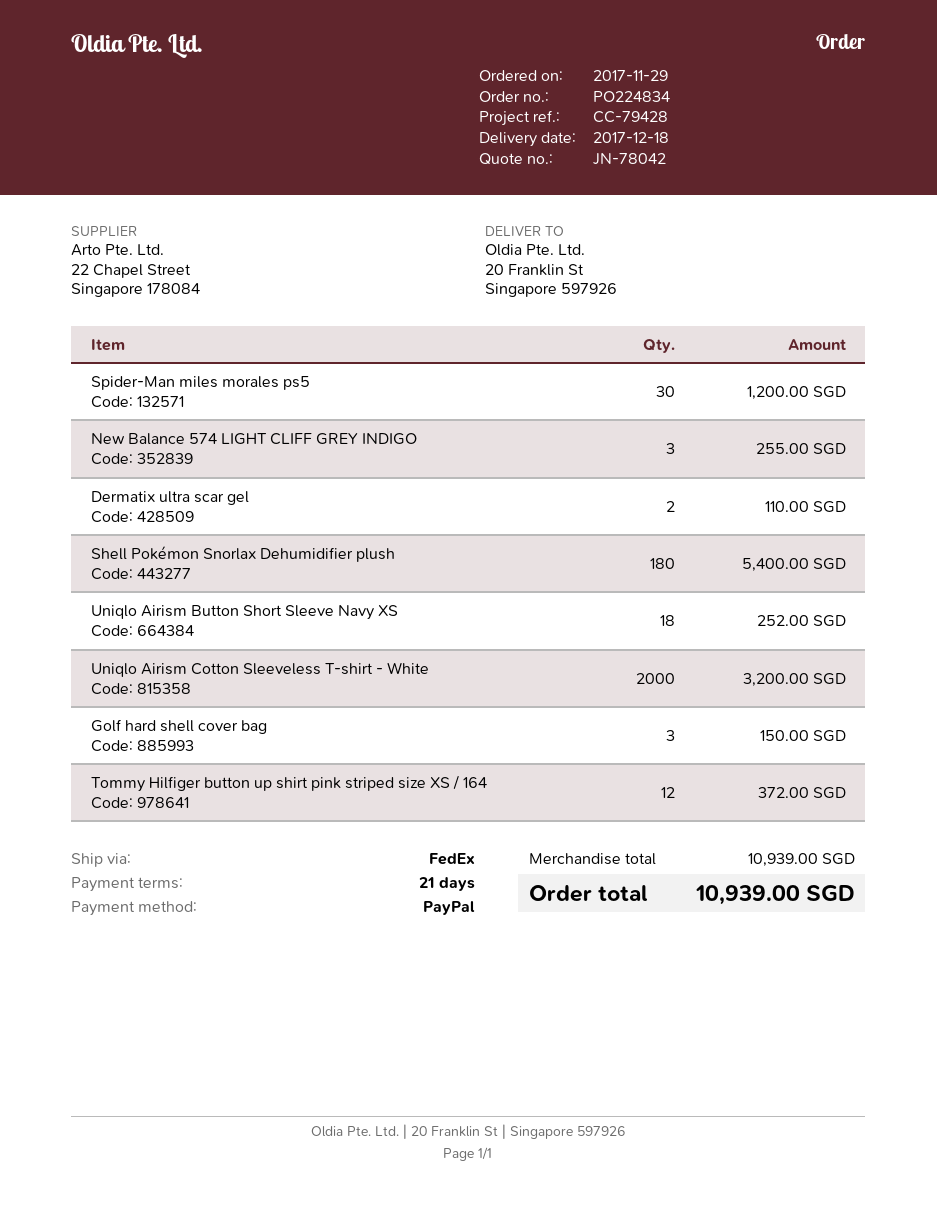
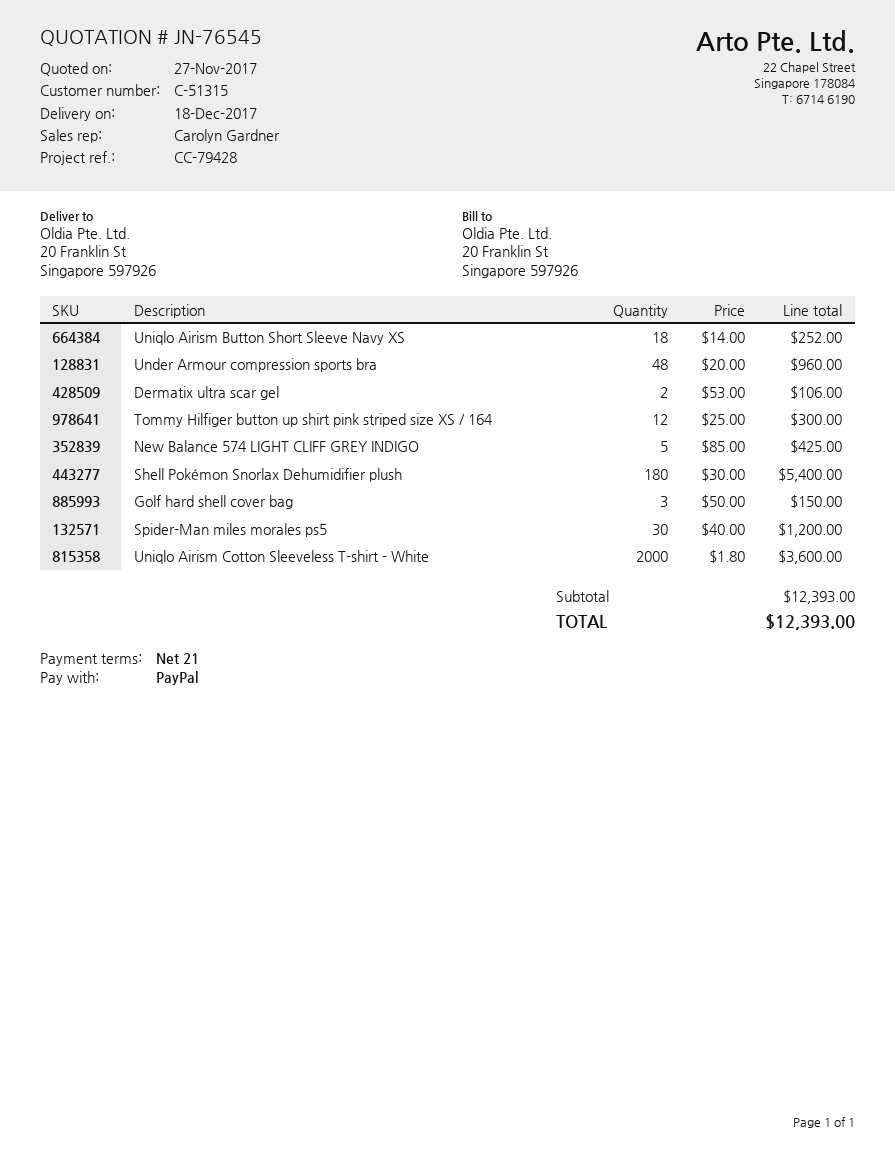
quote number: JN-78042 -> JN-76545
New Balance 574 LIGHT CLIFF GREY INDIGO: 3 for 255.00 -> 5 for 425.00
Dermatix ultra scar gel: 2 for 110.00 -> 2 for 106.00
Uniqlo Airism Cotton Sleeveless T-shirt - White: 2000 for 3200.00 -> 2000 for 3600.00
Tommy Hilfiger button up shirt pink striped size XS / 164: 12 for 372.00 -> 12 for 300.00
Under Armour compression sports bra: none -> 48 for 960.00
subtotal: 10939.00 -> 12393.00
total: 10939.00 -> 12393.00

